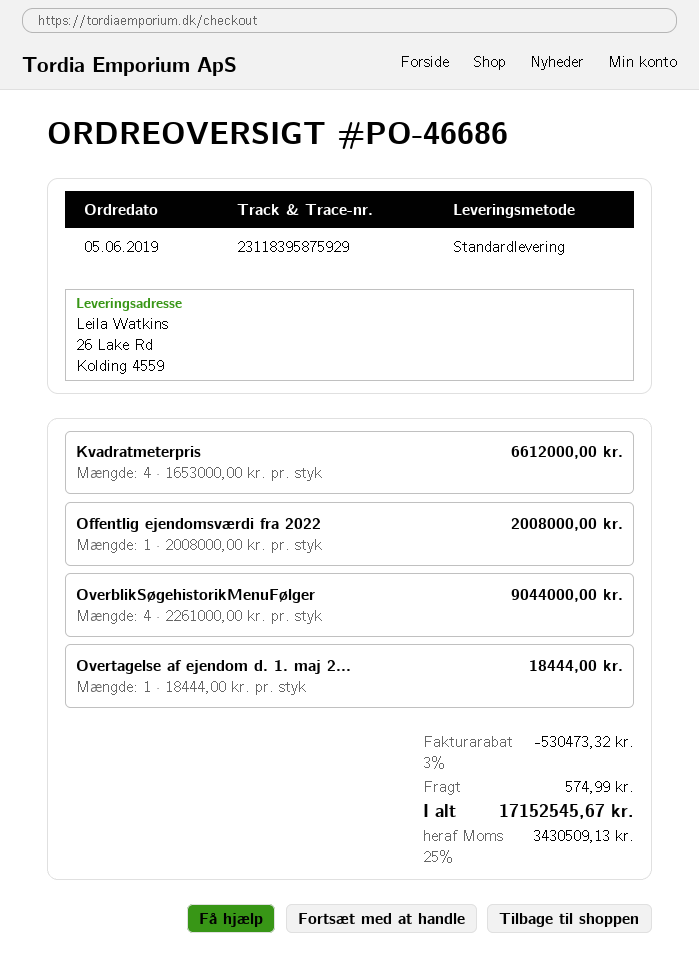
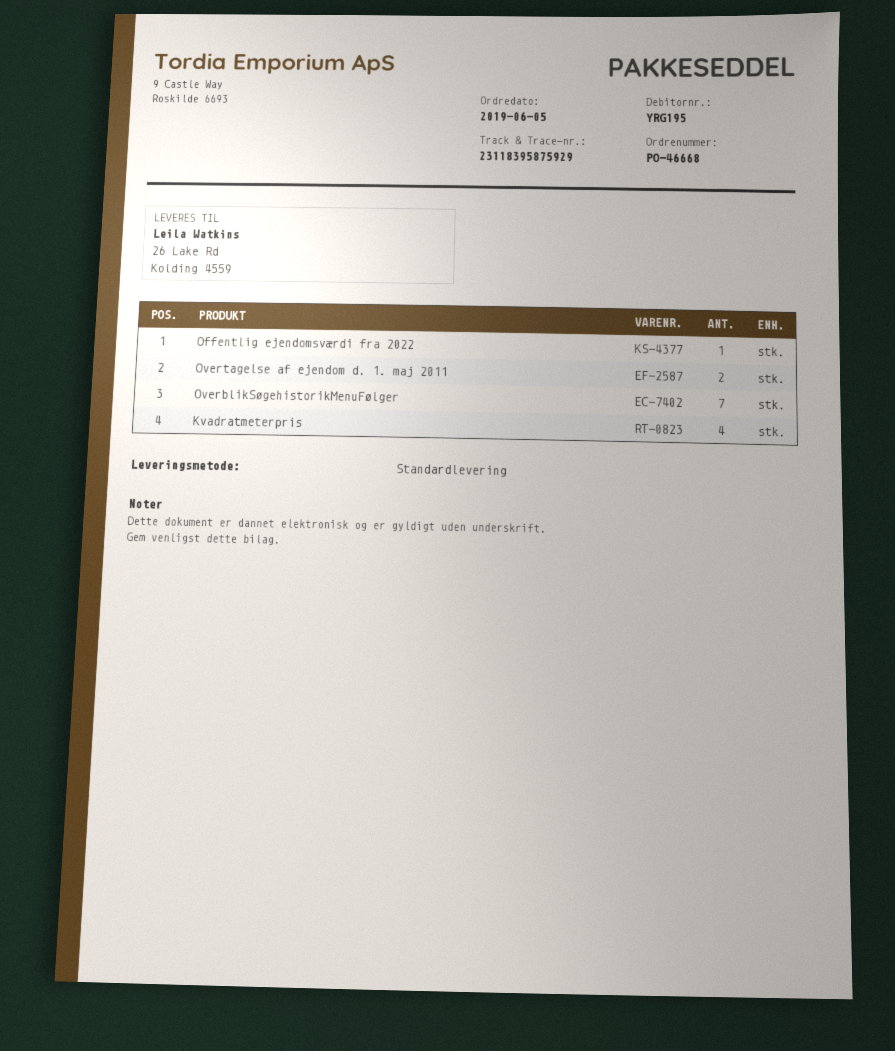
order number: PO-46686 -> PO-46668
OverblikSøgehistorikMenuFølger: 4 -> 7
Overtagelse af ejendom d. 1. maj 2...: 1 -> 2

